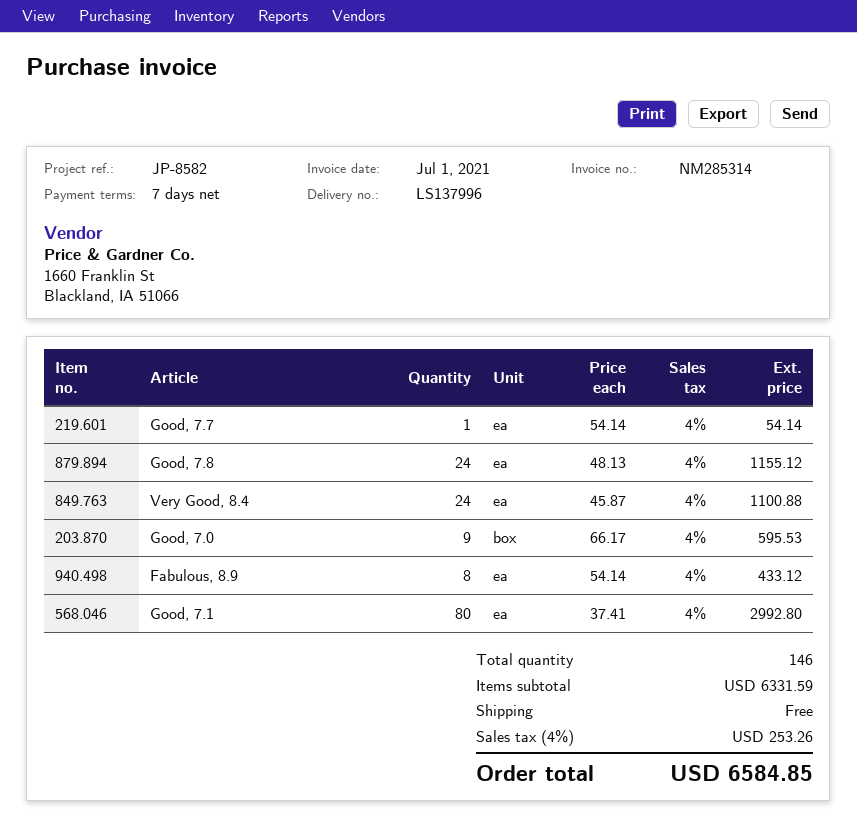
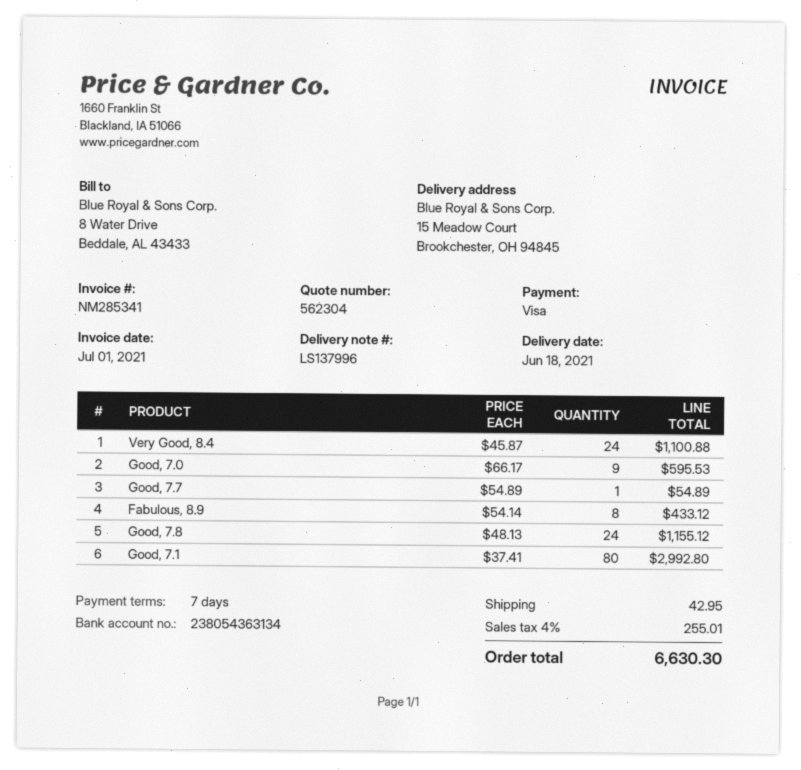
invoice number: NM285314 -> NM285341
Good, 7.7: 1 x 54.14 = 54.14 -> 1 x 54.89 = 54.89
shipping: 0.00 -> 42.95
tax: 4% = 253.26 -> 4% = 255.01
total: 6584.85 -> 6630.30

